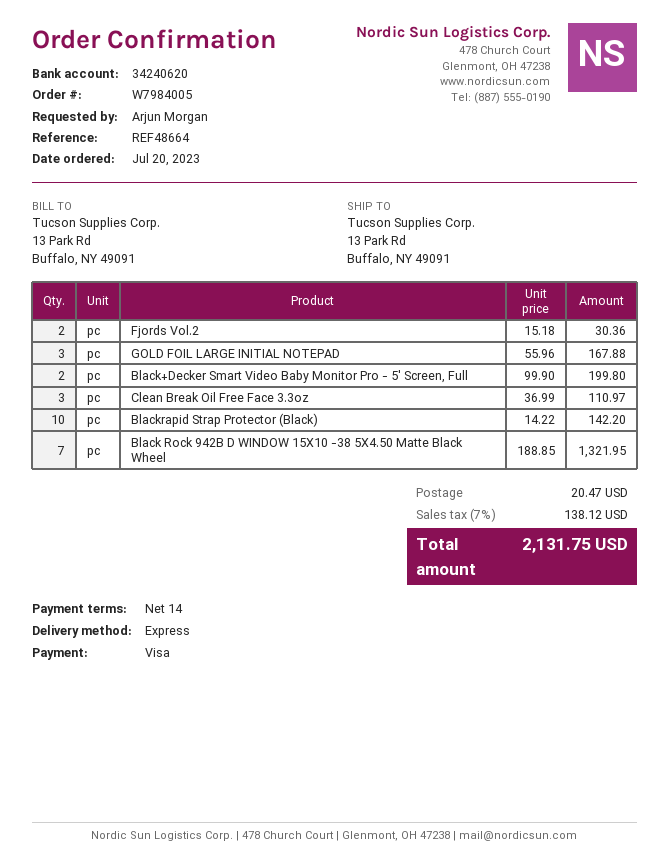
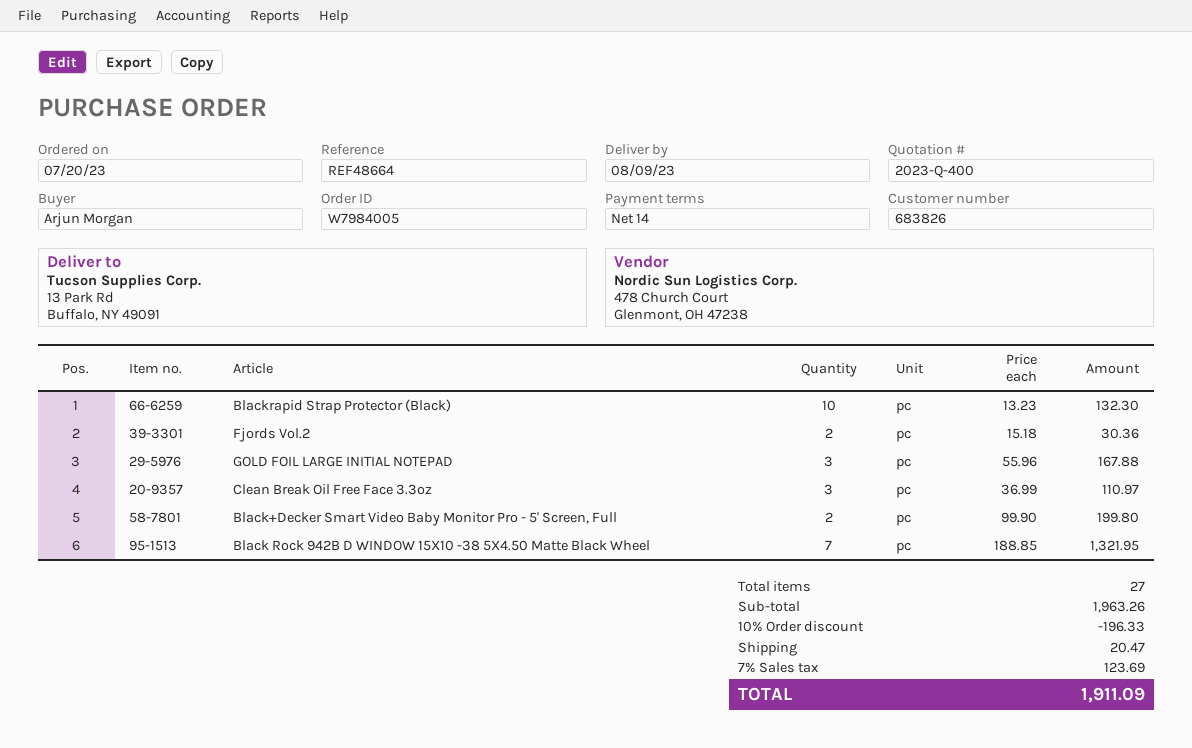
Blackrapid Strap Protector (Black): 10 x 14.22 = 142.20 -> 10 x 13.23 = 132.30
discount: none -> 10% = 196.33
tax: 7% = 138.12 -> 7% = 123.69
total: 2131.75 -> 1911.09

